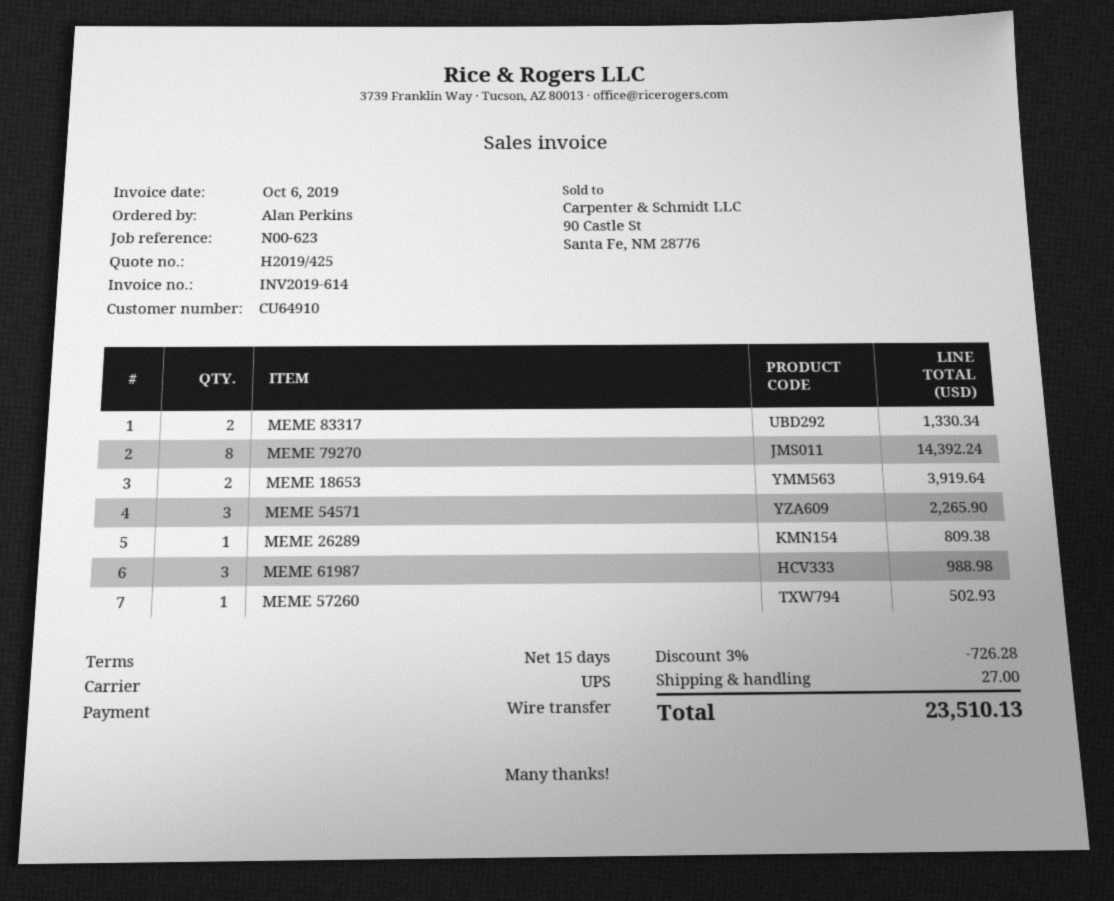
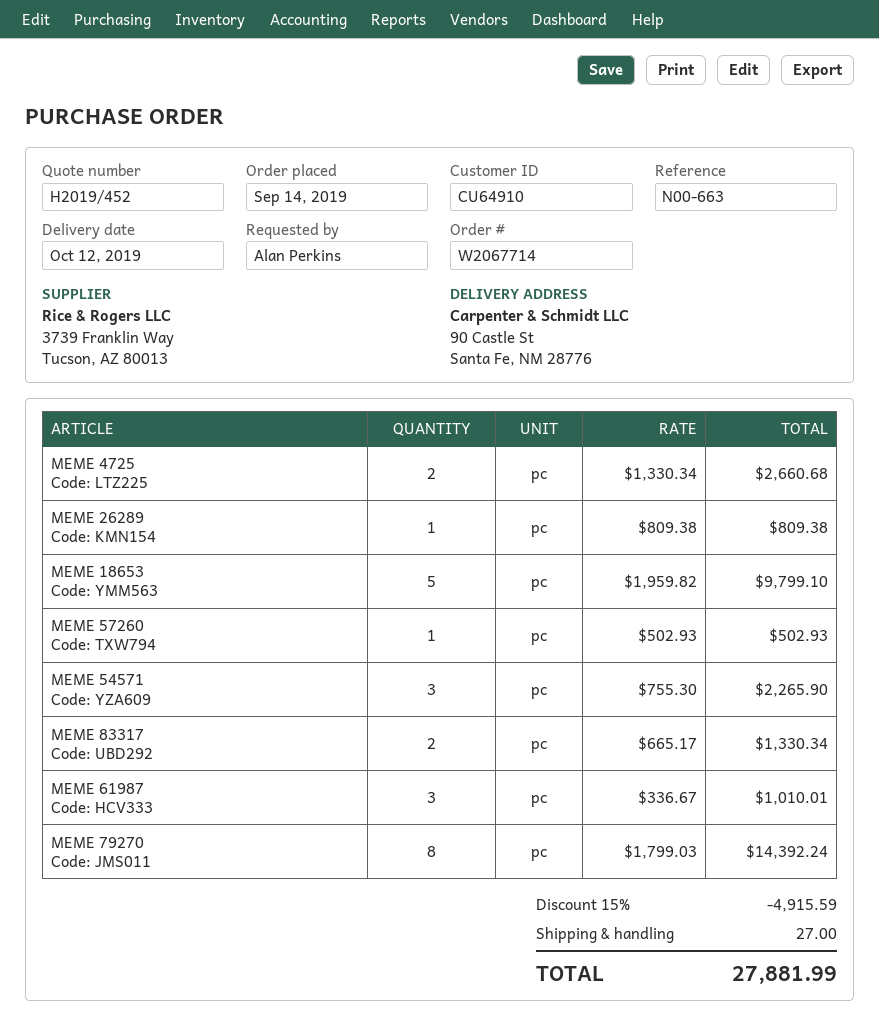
quote number: H2019/425 -> H2019/452
reference: N00-623 -> N00-663
MEME 18653: 2 for 3919.64 -> 5 for 9799.10
MEME 61987: 3 for 988.98 -> 3 for 1010.01
MEME 4725: none -> 2 for 2660.68
discount: 3% = 726.28 -> 15% = 4915.59
total: 23510.13 -> 27881.99

